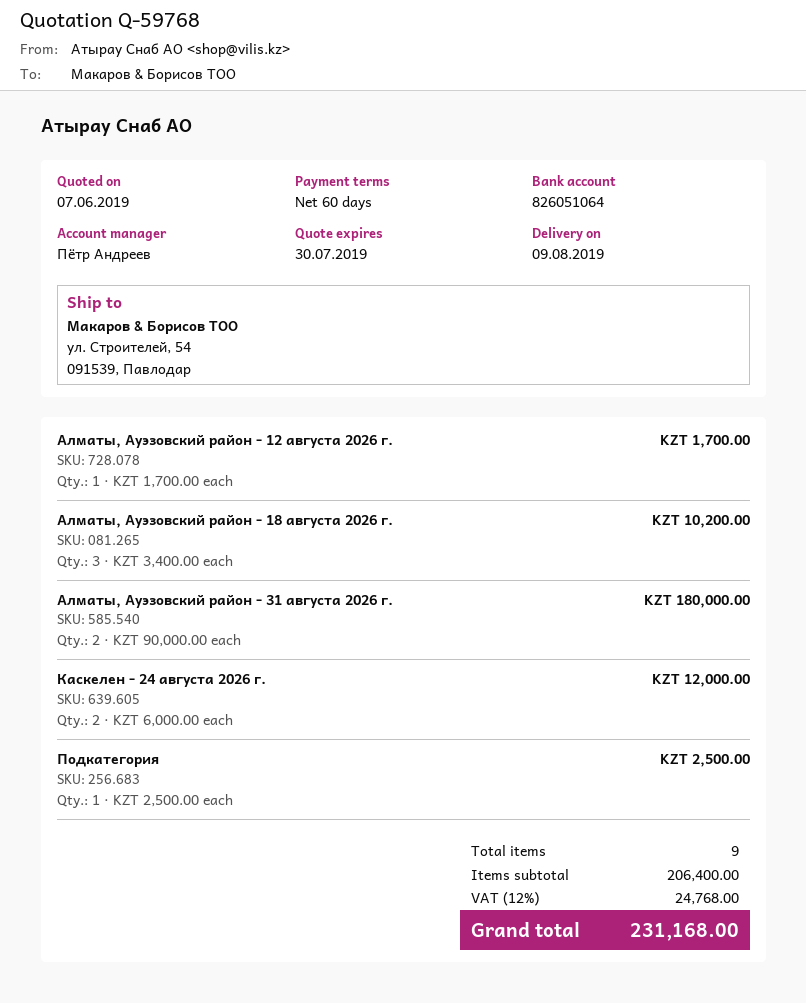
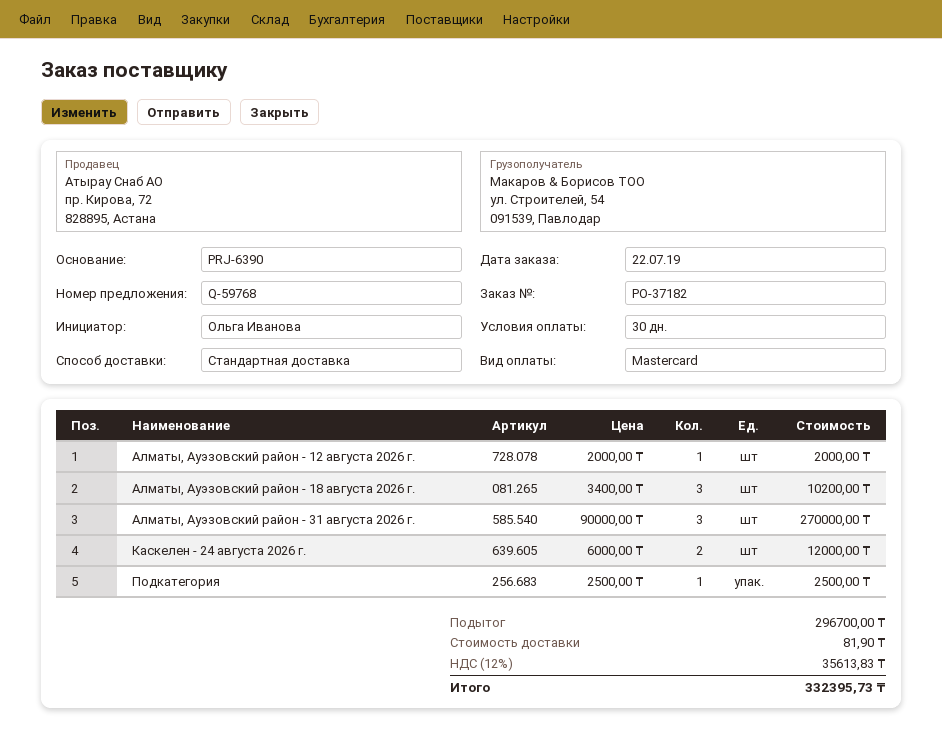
payment terms: 60 days -> 30 days
Алматы, Ауэзовский район - 12 августа 2026 г.: 1 x 1700.00 = 1700.00 -> 1 x 2000.00 = 2000.00
Алматы, Ауэзовский район - 31 августа 2026 г.: 2 x 90000.00 = 180000.00 -> 3 x 90000.00 = 270000.00
subtotal: 206400.00 -> 296700.00
shipping: none -> 81.90
tax: 12% = 24768.00 -> 12% = 35613.83
total: 231168.00 -> 332395.73

